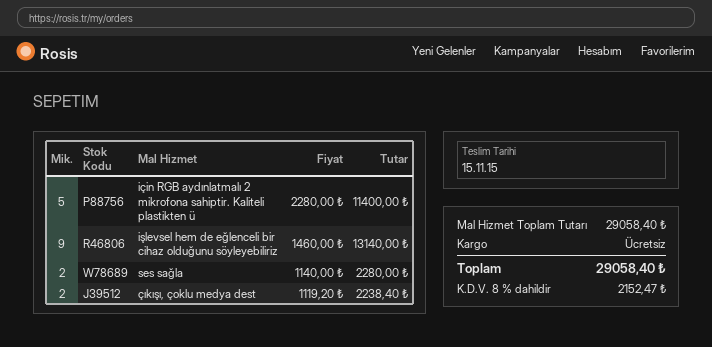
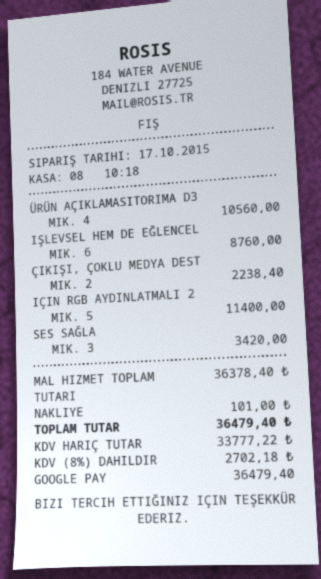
işlevsel hem de eğlenceli bir cihaz olduğunu söyleyebiliriz: 9 for 13140.00 -> 6 for 8760.00
ses sağla: 2 for 2280.00 -> 3 for 3420.00
ÜRÜN AÇIKLAMASITORIMA D3: none -> 4 for 10560.00
subtotal: 29058.40 -> 36378.40
shipping: 0.00 -> 101.00
tax: 8% = 2152.47 -> 8% = 2702.18
total: 29058.40 -> 36479.40

